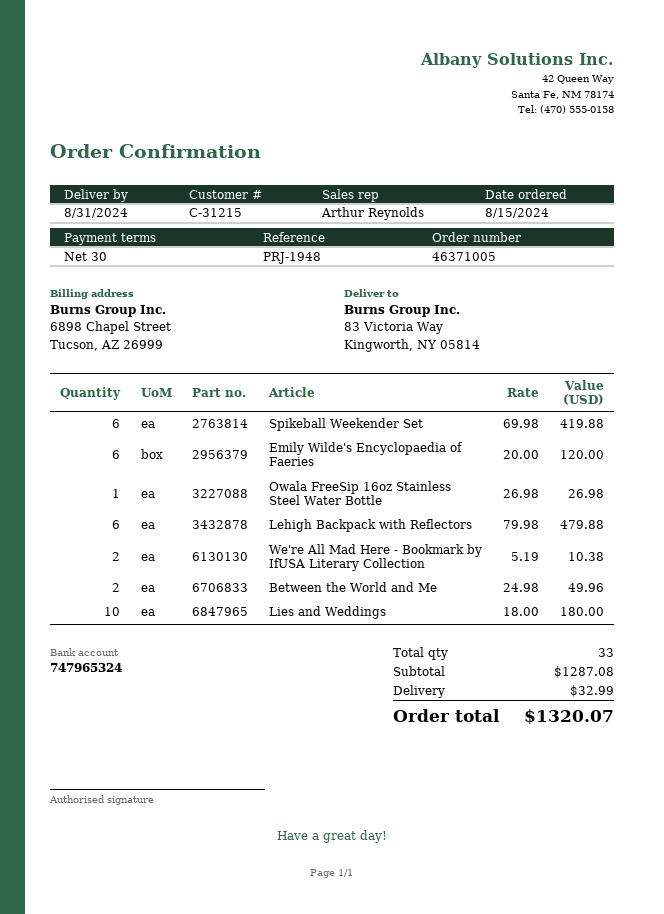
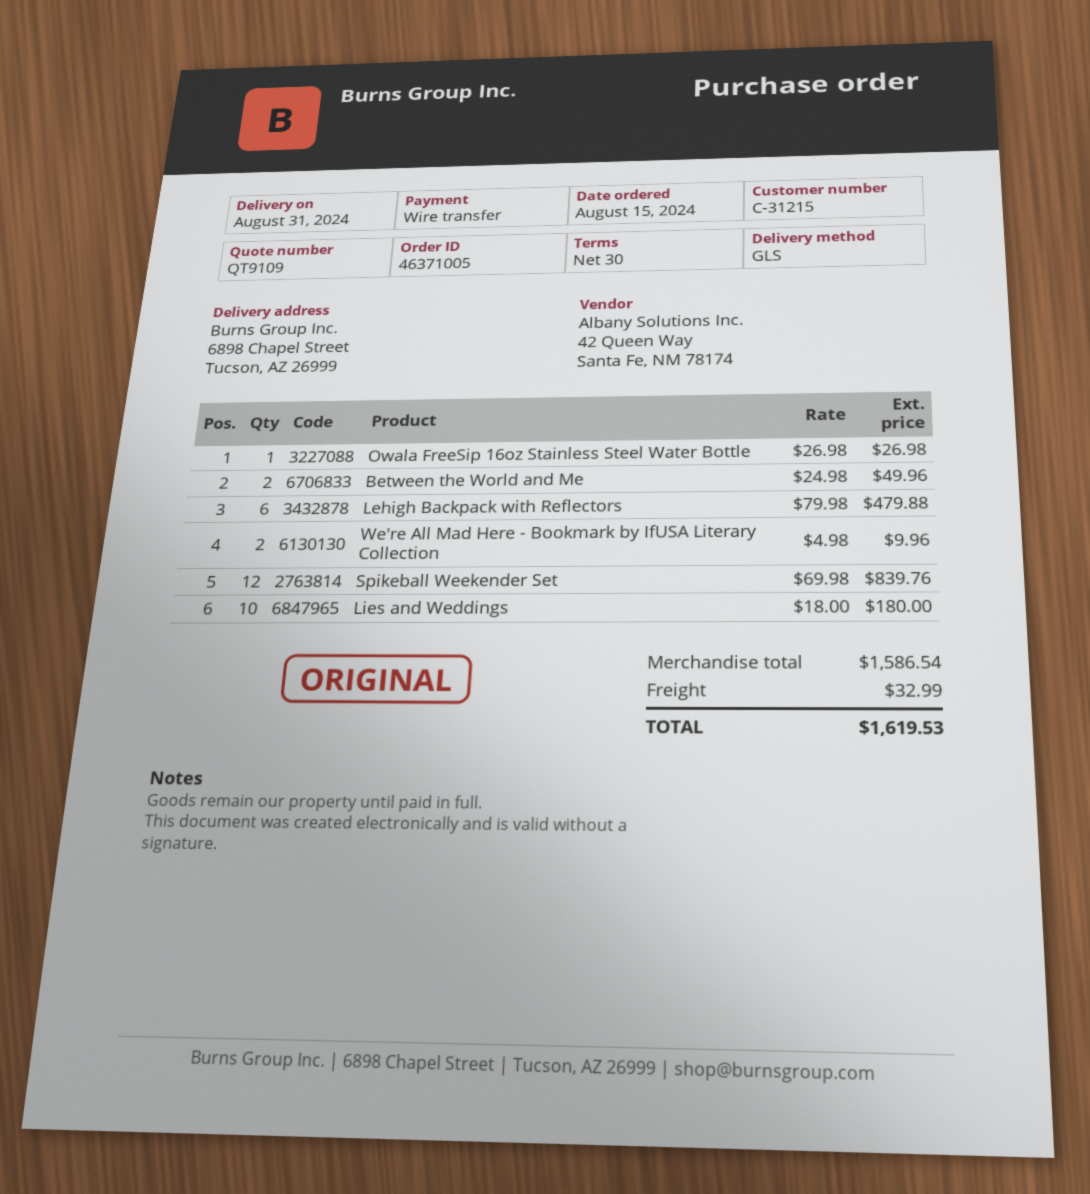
ship to: 83 Victoria Way, Kingworth, NY 05814 -> 6898 Chapel Street, Tucson, AZ 26999
Spikeball Weekender Set: 6 x 69.98 = 419.88 -> 12 x 69.98 = 839.76
Emily Wilde's Encyclopaedia of Faeries: 6 x 20.00 = 120.00 -> none
We're All Mad Here - Bookmark by IfUSA Literary Collection: 2 x 5.19 = 10.38 -> 2 x 4.98 = 9.96
subtotal: 1287.08 -> 1586.54
total: 1320.07 -> 1619.53

